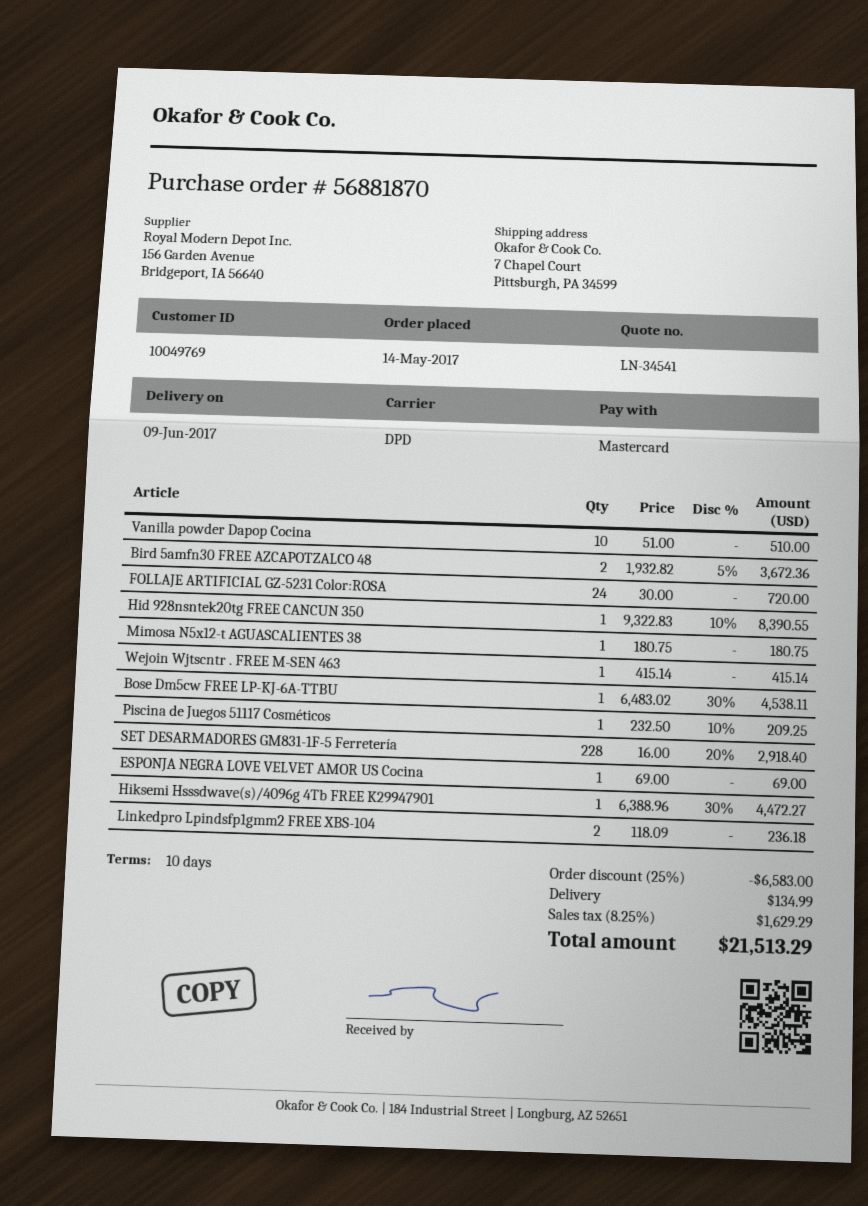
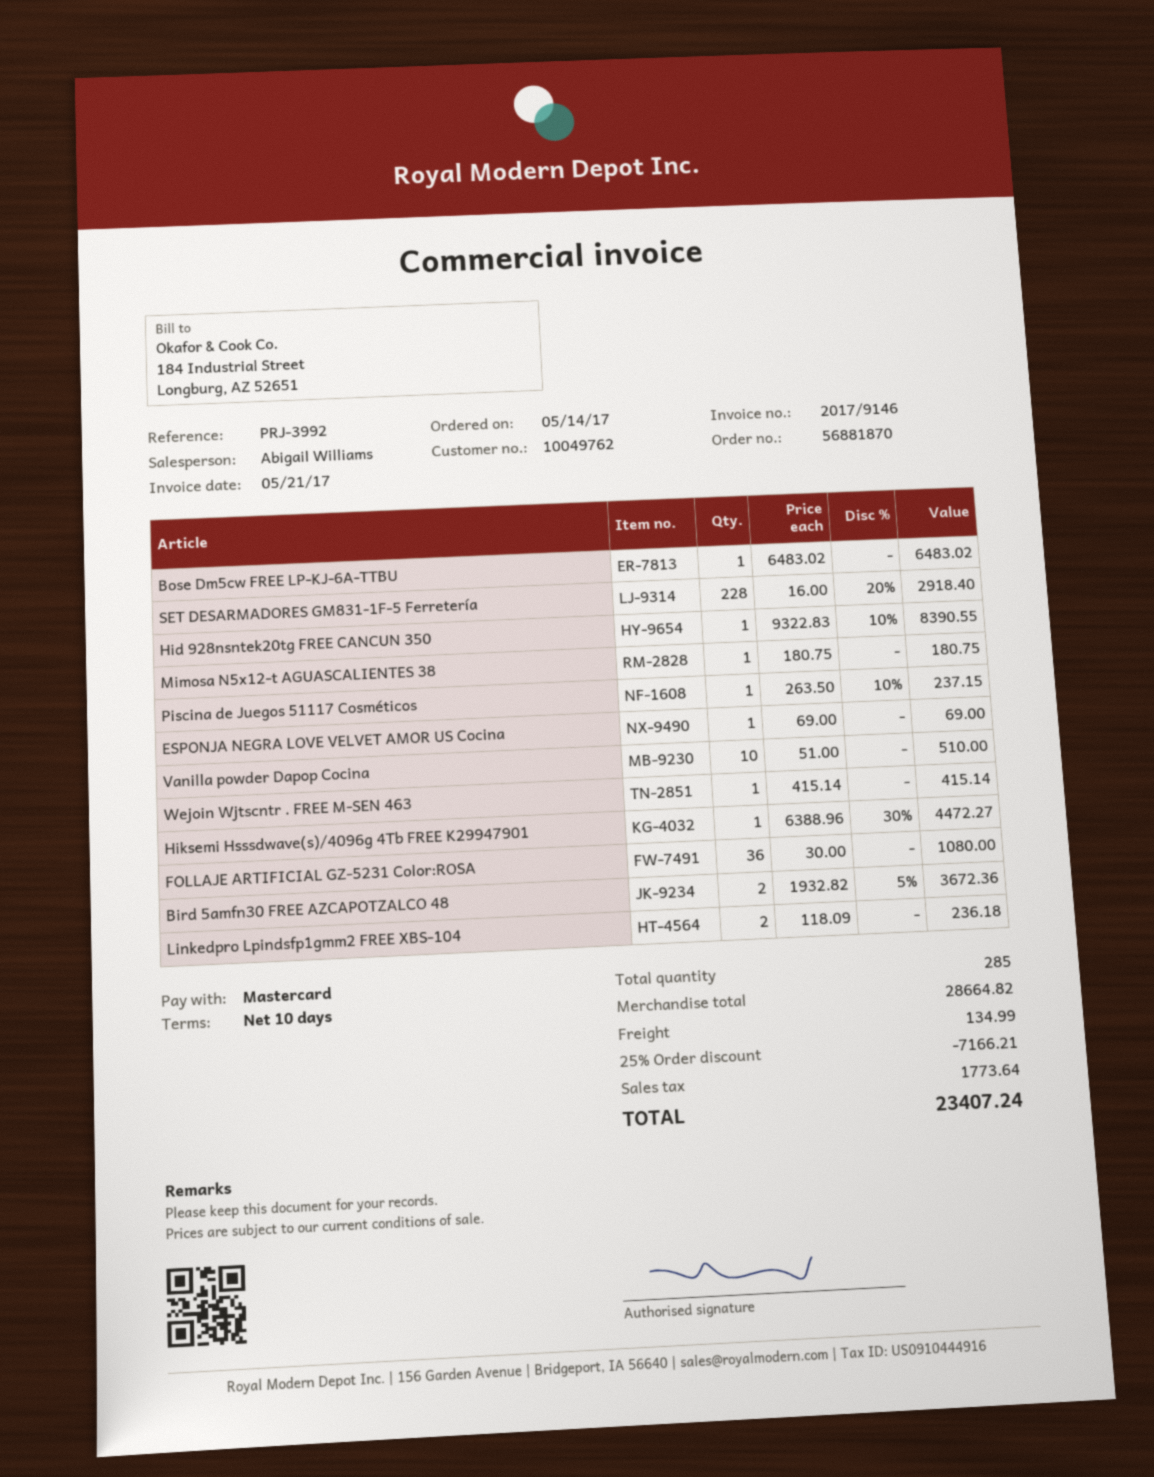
customer number: 10049769 -> 10049762
FOLLAJE ARTIFICIAL GZ-5231 Color:ROSA: 24 x 30.00 = 720.00 -> 36 x 30.00 = 1080.00
Bose Dm5cw FREE LP-KJ-6A-TTBU: 1 x 6483.02 - 30% = 4538.11 -> 1 x 6483.02 = 6483.02
Piscina de Juegos 51117 Cosméticos: 1 x 232.50 - 10% = 209.25 -> 1 x 263.50 - 10% = 237.15
discount: 25% = 6583.00 -> 25% = 7166.21
tax: 1629.29 -> 1773.64
total: 21513.29 -> 23407.24

